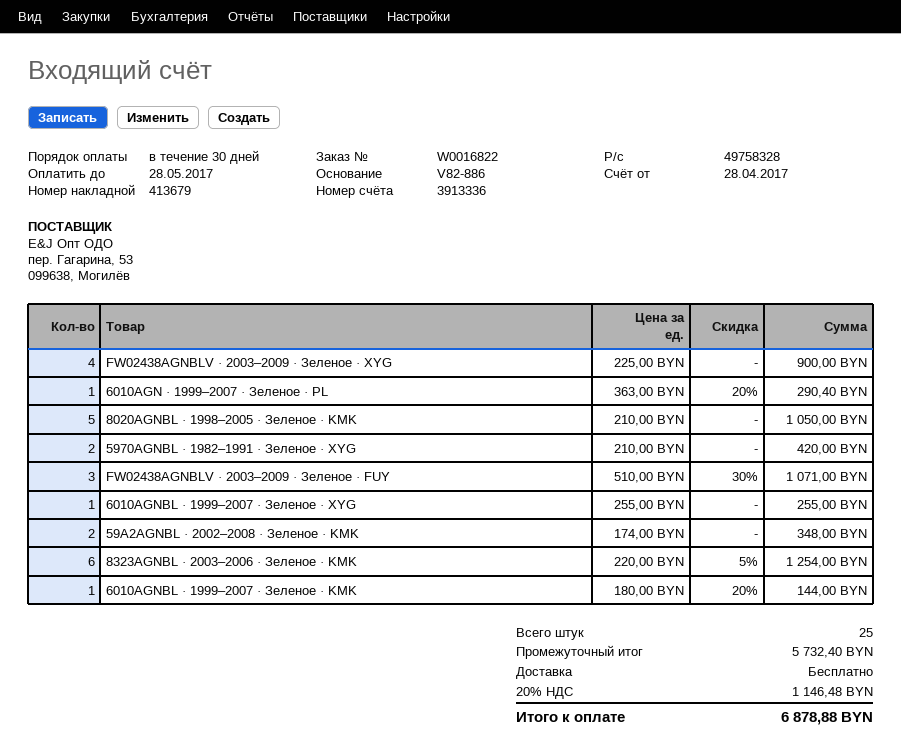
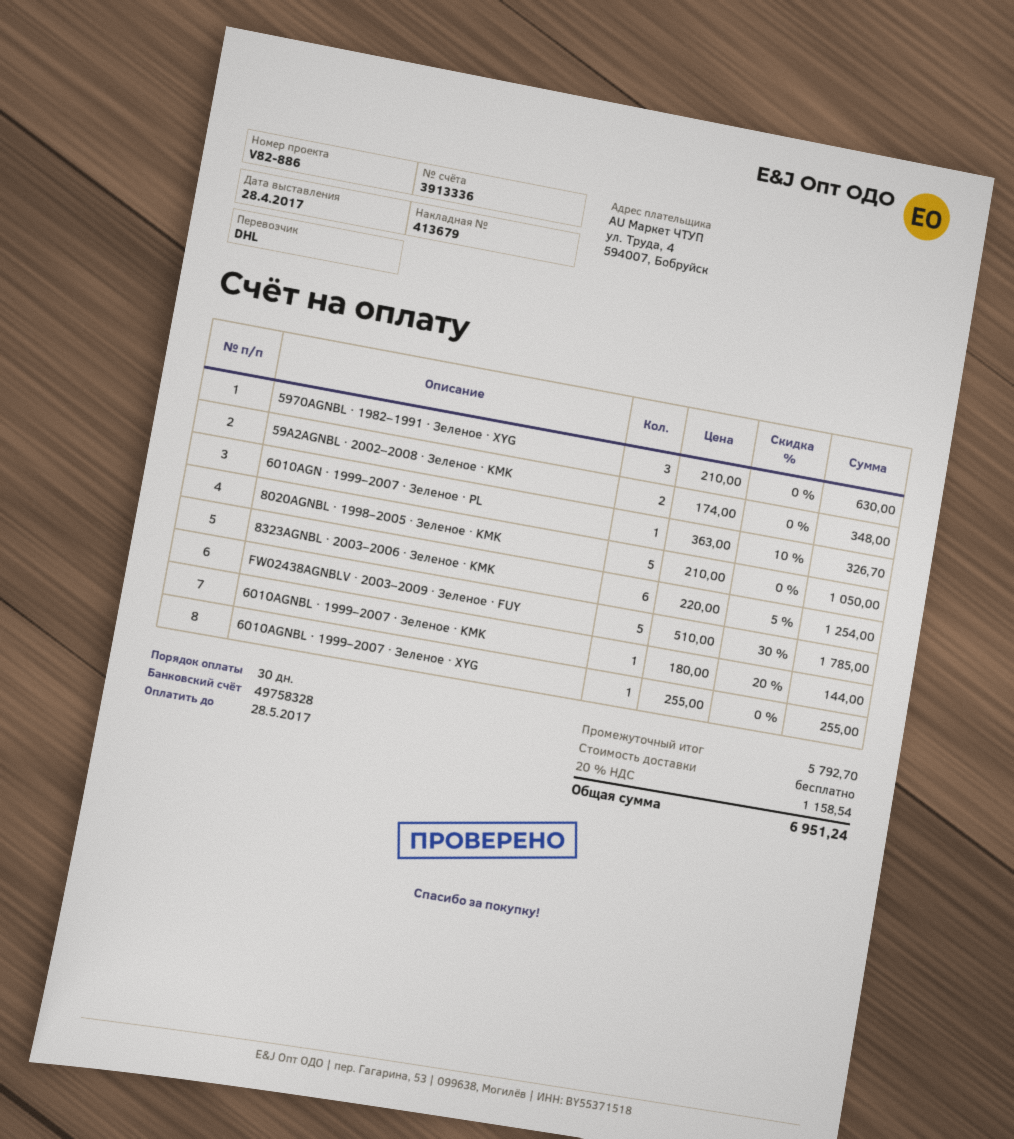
FW02438AGNBLV · 2003–2009 · Зеленое · XYG: 4 x 225.00 = 900.00 -> none
6010AGN · 1999–2007 · Зеленое · PL: 1 x 363.00 - 20% = 290.40 -> 1 x 363.00 - 10% = 326.70
5970AGNBL · 1982–1991 · Зеленое · XYG: 2 x 210.00 = 420.00 -> 3 x 210.00 = 630.00
FW02438AGNBLV · 2003–2009 · Зеленое · FUY: 3 x 510.00 - 30% = 1071.00 -> 5 x 510.00 - 30% = 1785.00
subtotal: 5732.40 -> 5792.70
tax: 20% = 1146.48 -> 20% = 1158.54
total: 6878.88 -> 6951.24

